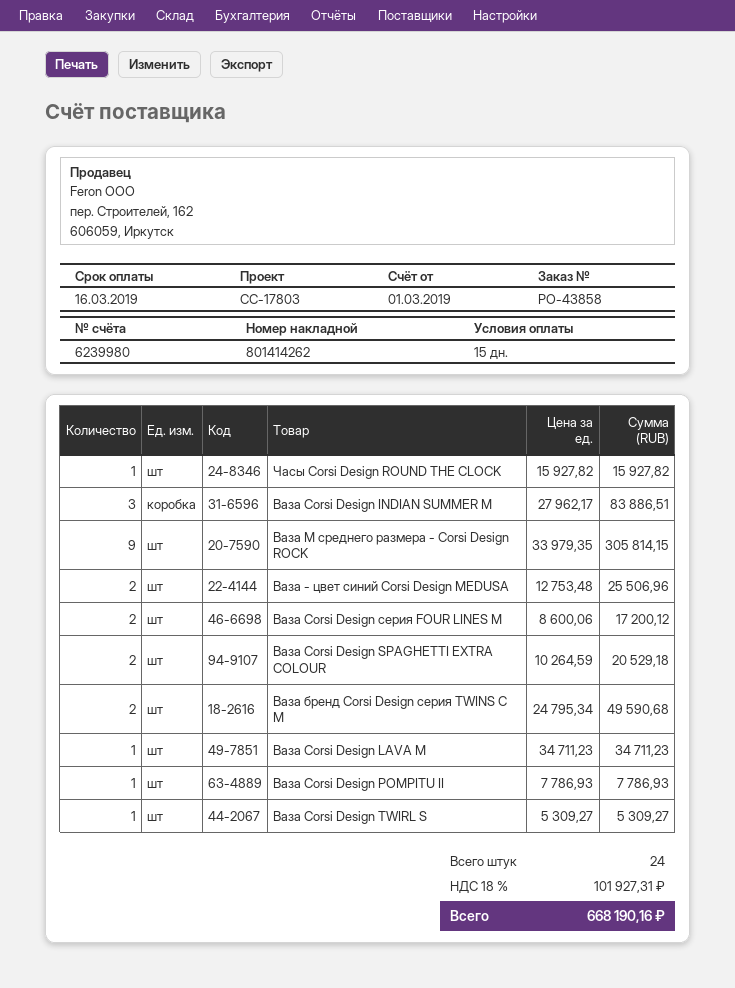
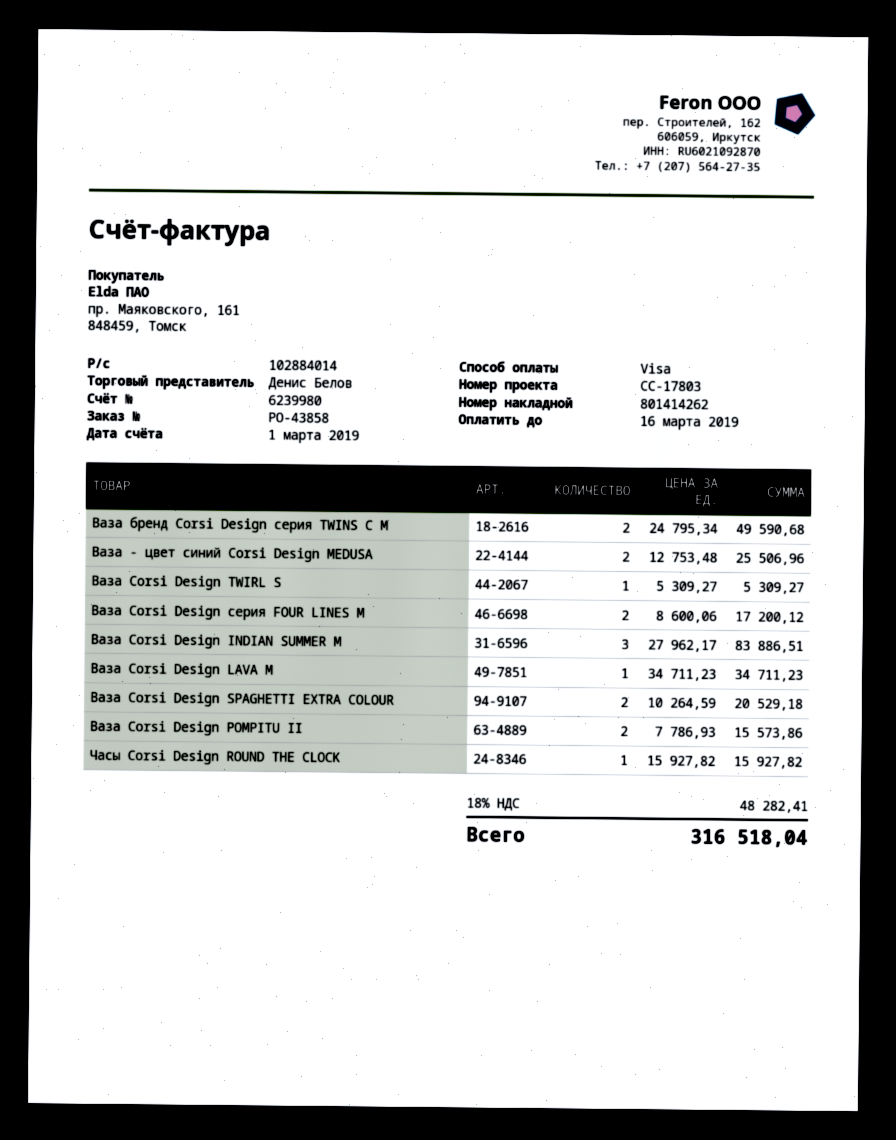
Ваза M среднего размера - Corsi Design ROCK: 9 x 33979.35 = 305814.15 -> none
Ваза Corsi Design POMPITU II: 1 x 7786.93 = 7786.93 -> 2 x 7786.93 = 15573.86
tax: 18% = 101927.31 -> 18% = 48282.41
total: 668190.16 -> 316518.04

